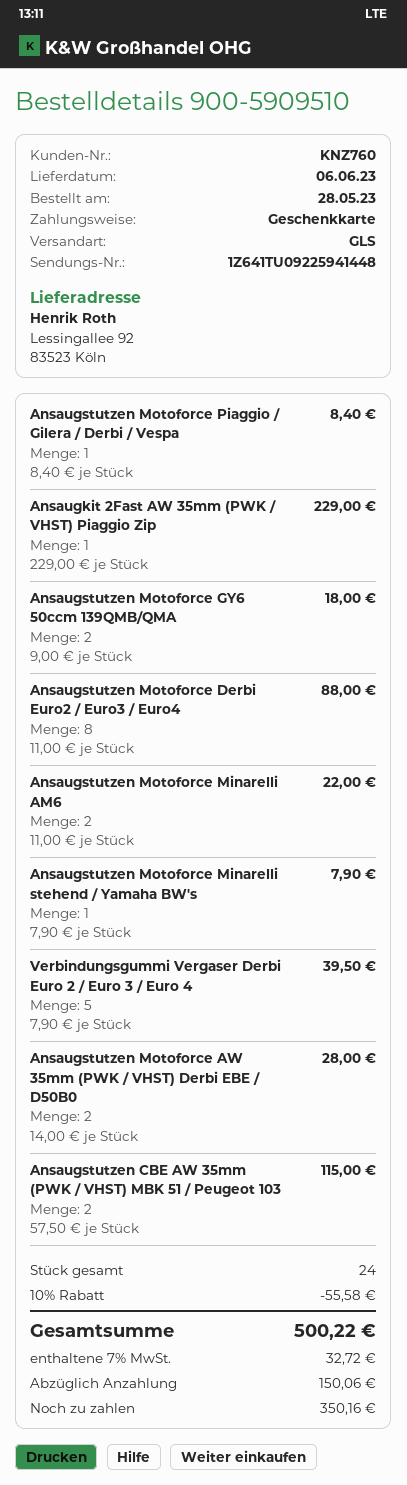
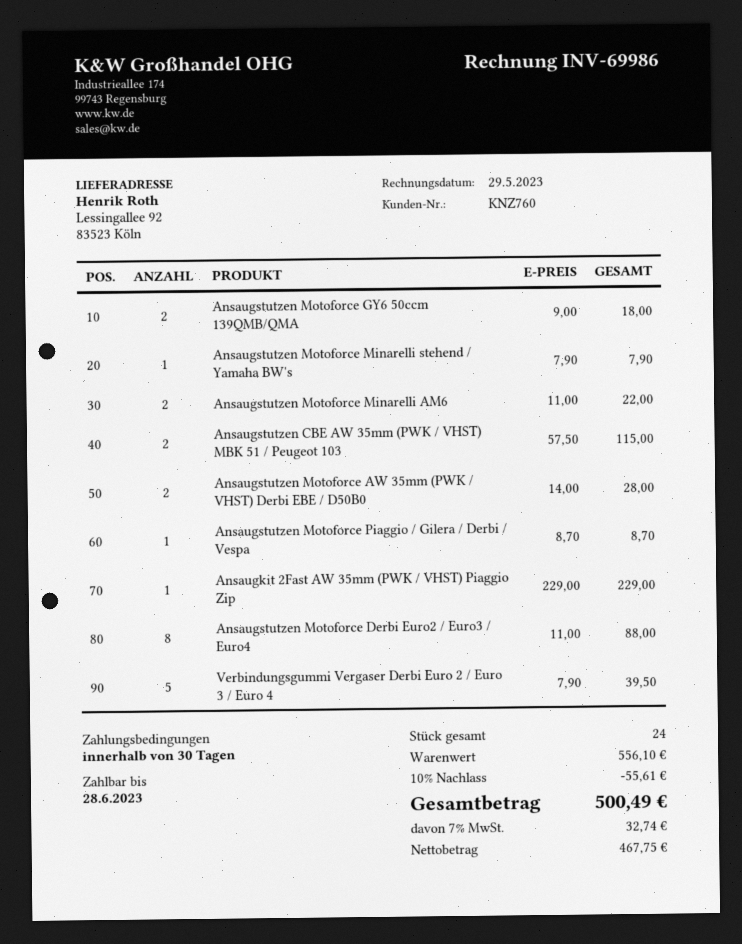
Ansaugstutzen Motoforce Piaggio / Gilera / Derbi / Vespa: 1 x 8.40 = 8.40 -> 1 x 8.70 = 8.70
discount: 10% = 55.58 -> 10% = 55.61
tax: 7% = 32.72 -> 7% = 32.74
total: 500.22 -> 500.49

